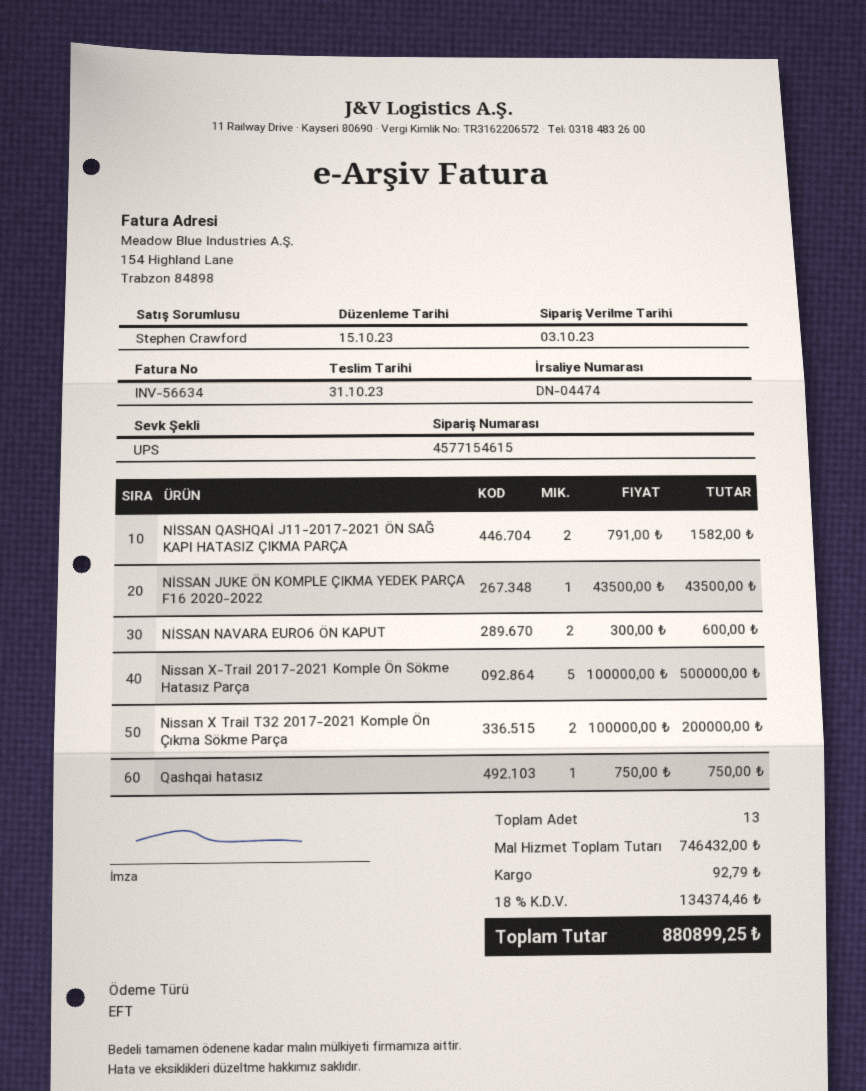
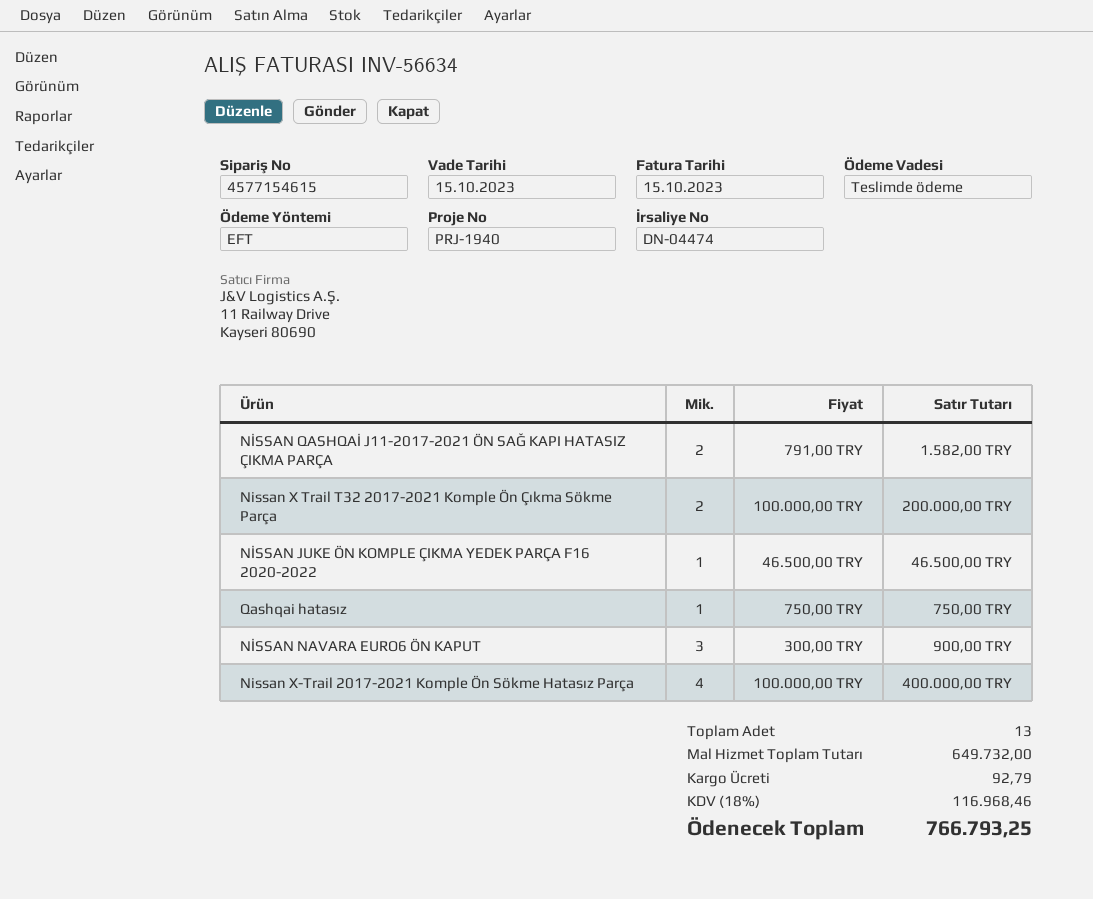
NİSSAN JUKE ÖN KOMPLE ÇIKMA YEDEK PARÇA F16 2020-2022: 1 x 43500.00 = 43500.00 -> 1 x 46500.00 = 46500.00
NİSSAN NAVARA EURO6 ÖN KAPUT: 2 x 300.00 = 600.00 -> 3 x 300.00 = 900.00
Nissan X-Trail 2017-2021 Komple Ön Sökme Hatasız Parça: 5 x 100000.00 = 500000.00 -> 4 x 100000.00 = 400000.00
subtotal: 746432.00 -> 649732.00
tax: 18% = 134374.46 -> 18% = 116968.46
total: 880899.25 -> 766793.25

